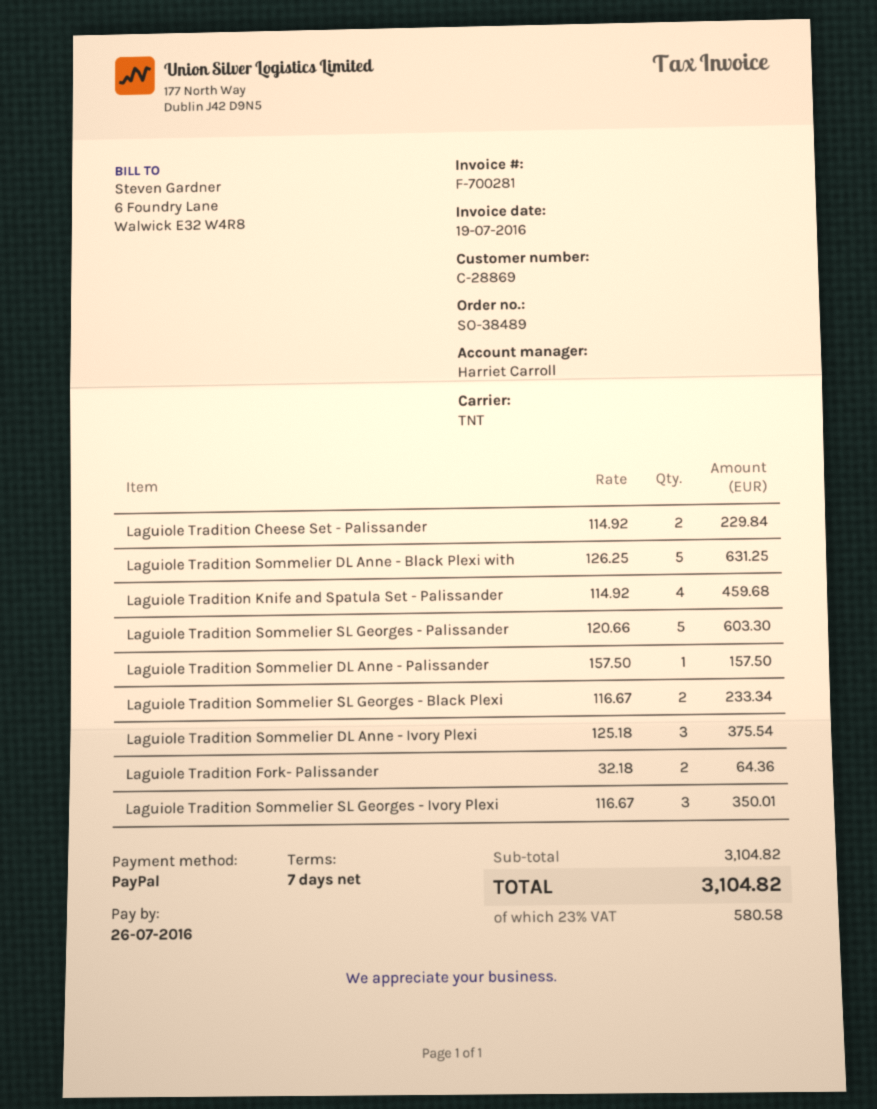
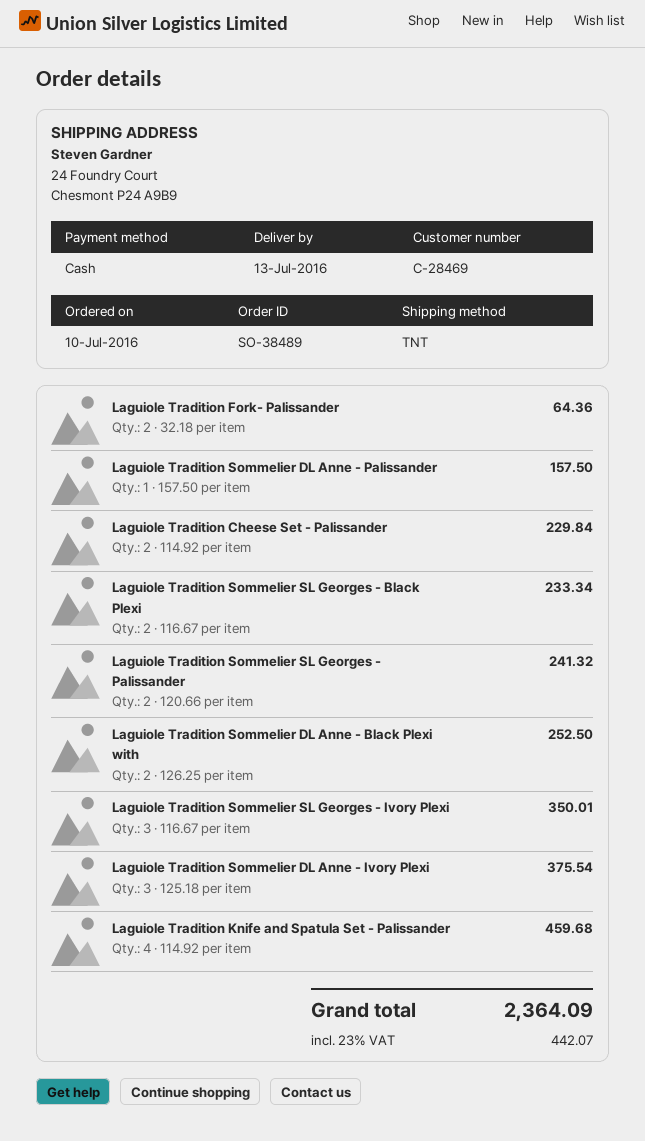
customer number: C-28869 -> C-28469
payment method: PayPal -> cash
Laguiole Tradition Sommelier DL Anne - Black Plexi with: 5 x 126.25 = 631.25 -> 2 x 126.25 = 252.50
Laguiole Tradition Sommelier SL Georges - Palissander: 5 x 120.66 = 603.30 -> 2 x 120.66 = 241.32
tax: 23% = 580.58 -> 23% = 442.07
total: 3104.82 -> 2364.09

